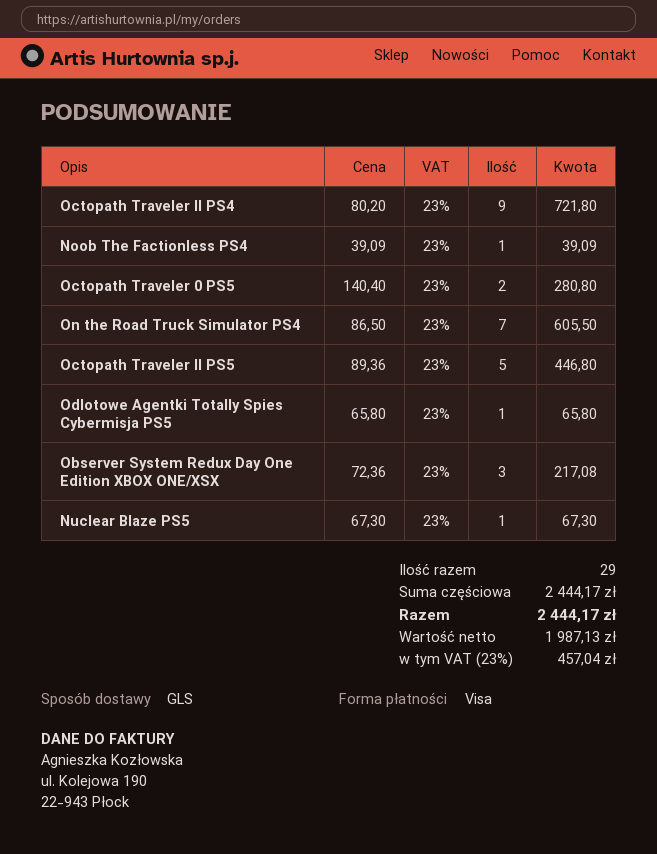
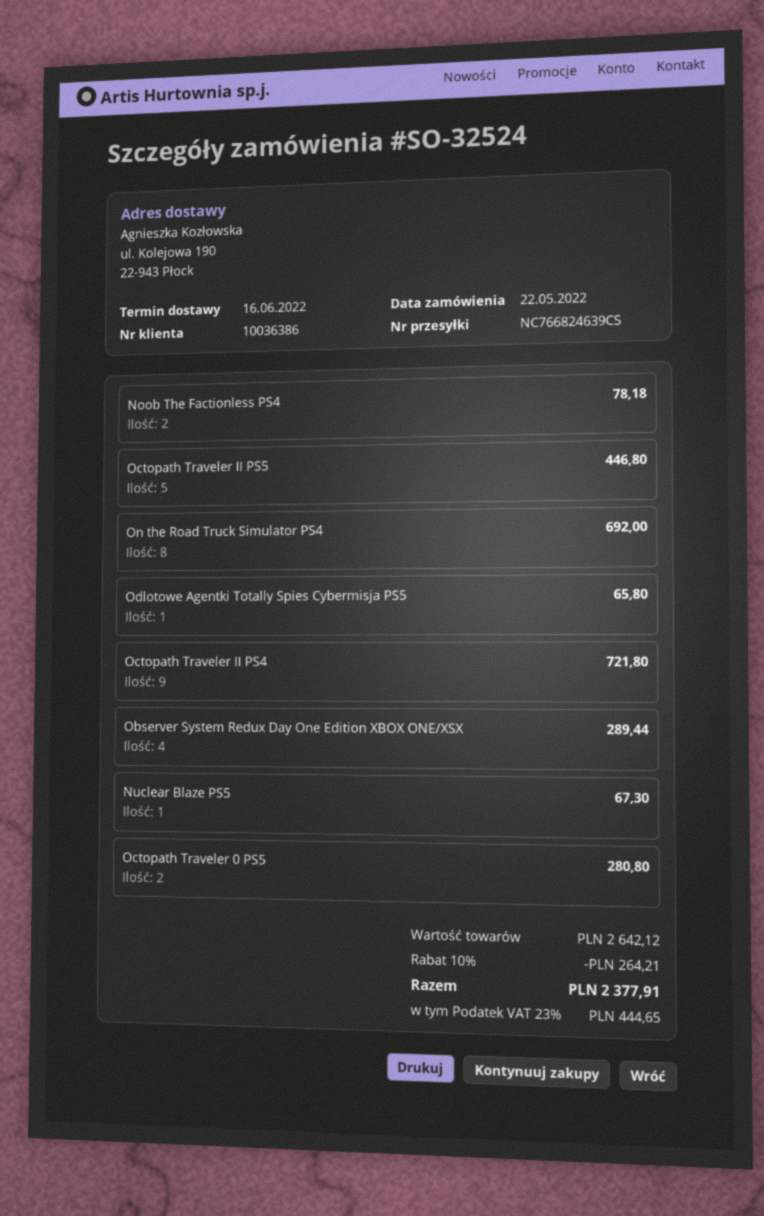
Noob The Factionless PS4: 1 for 39.09 -> 2 for 78.18
On the Road Truck Simulator PS4: 7 for 605.50 -> 8 for 692.00
Observer System Redux Day One Edition XBOX ONE/XSX: 3 for 217.08 -> 4 for 289.44
subtotal: 2444.17 -> 2642.12
discount: none -> 10% = 264.21
tax: 23% = 457.04 -> 23% = 444.65
total: 2444.17 -> 2377.91

